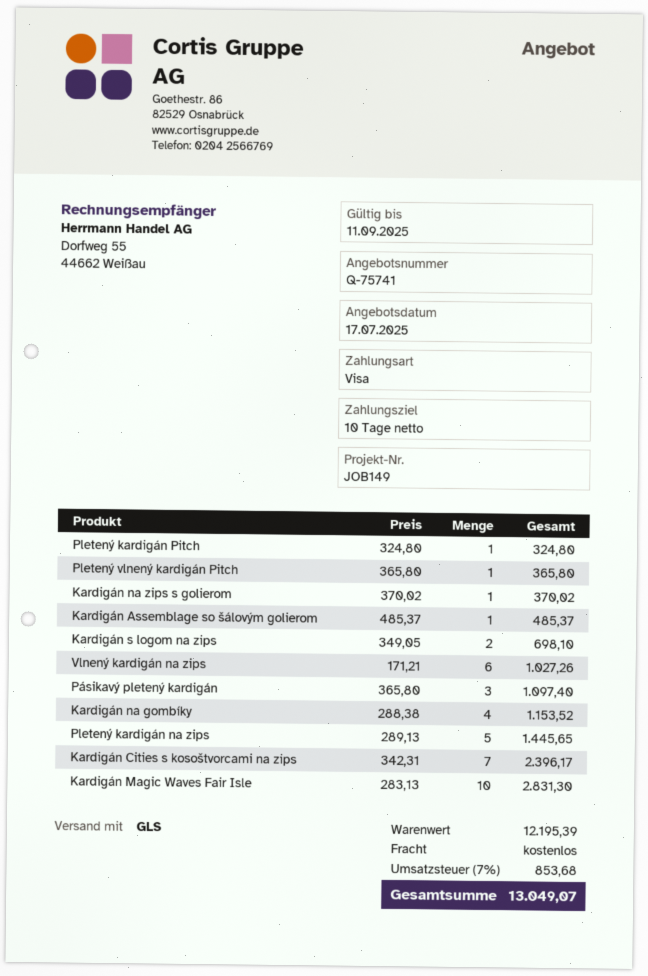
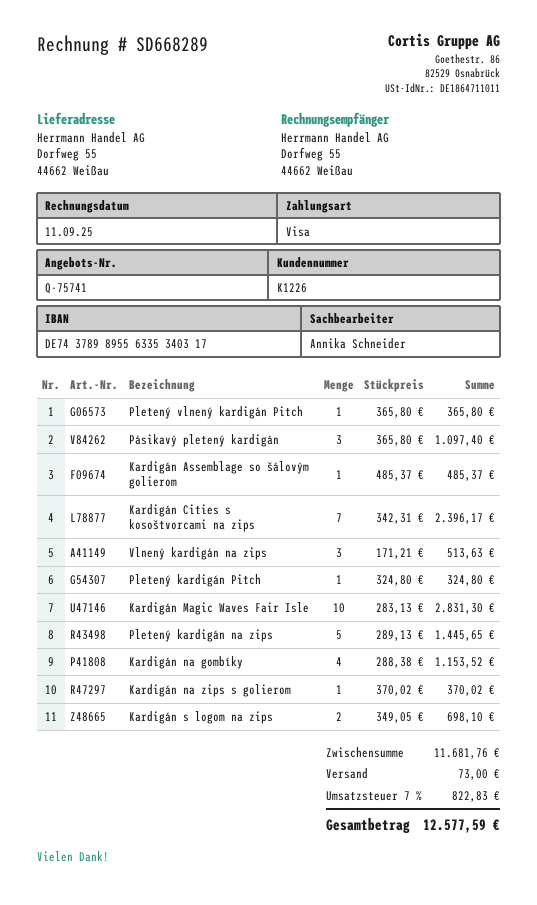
Vlnený kardigán na zips: 6 x 171.21 = 1027.26 -> 3 x 171.21 = 513.63
subtotal: 12195.39 -> 11681.76
shipping: 0.00 -> 73.00
tax: 7% = 853.68 -> 7% = 822.83
total: 13049.07 -> 12577.59

